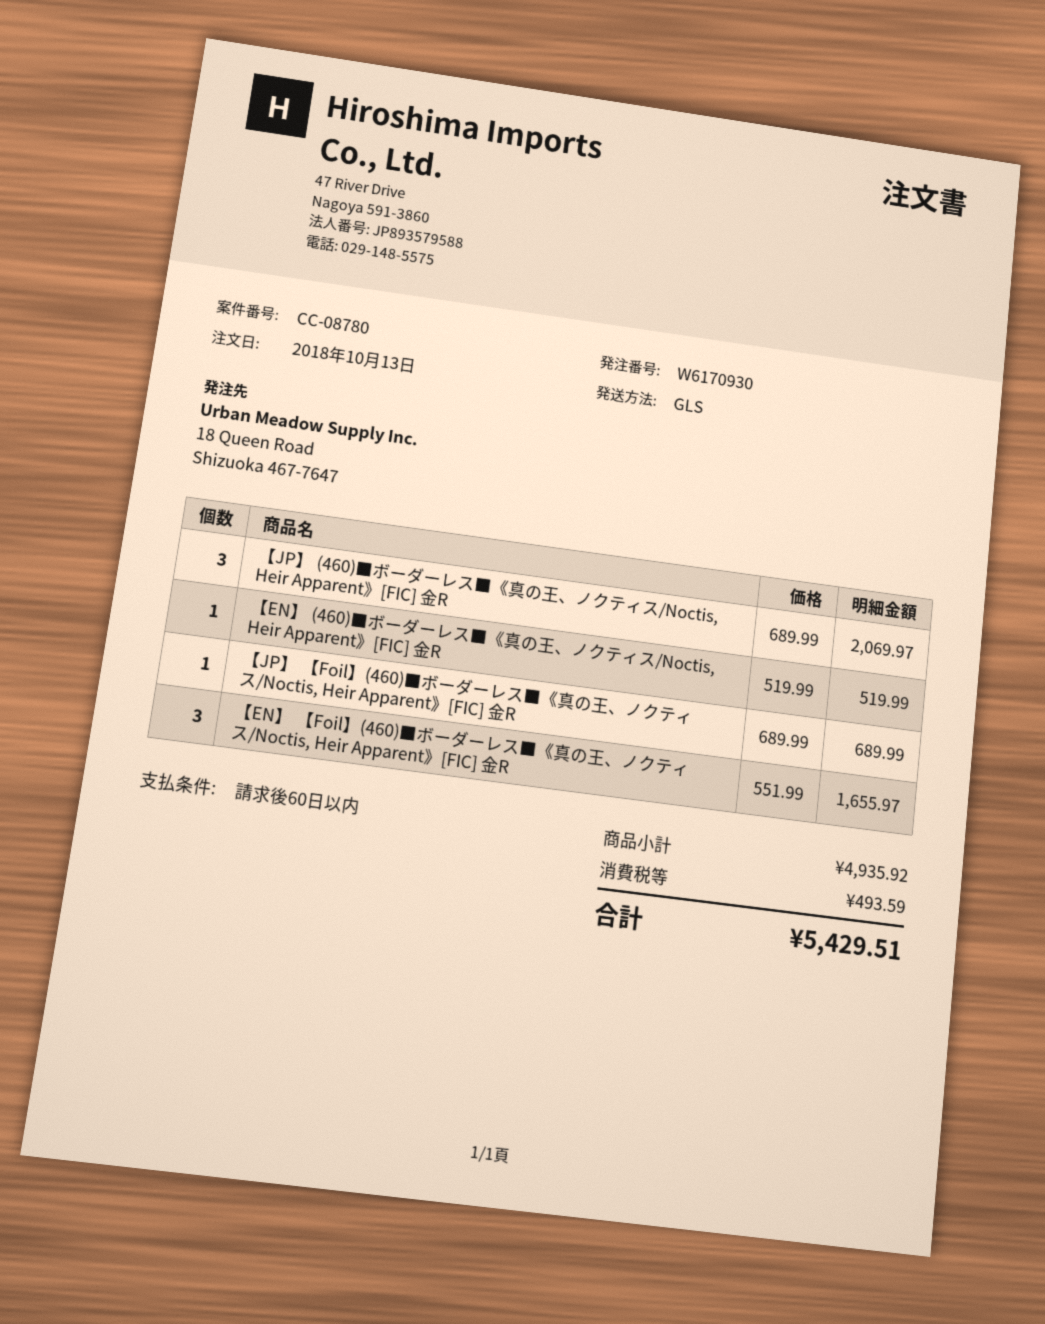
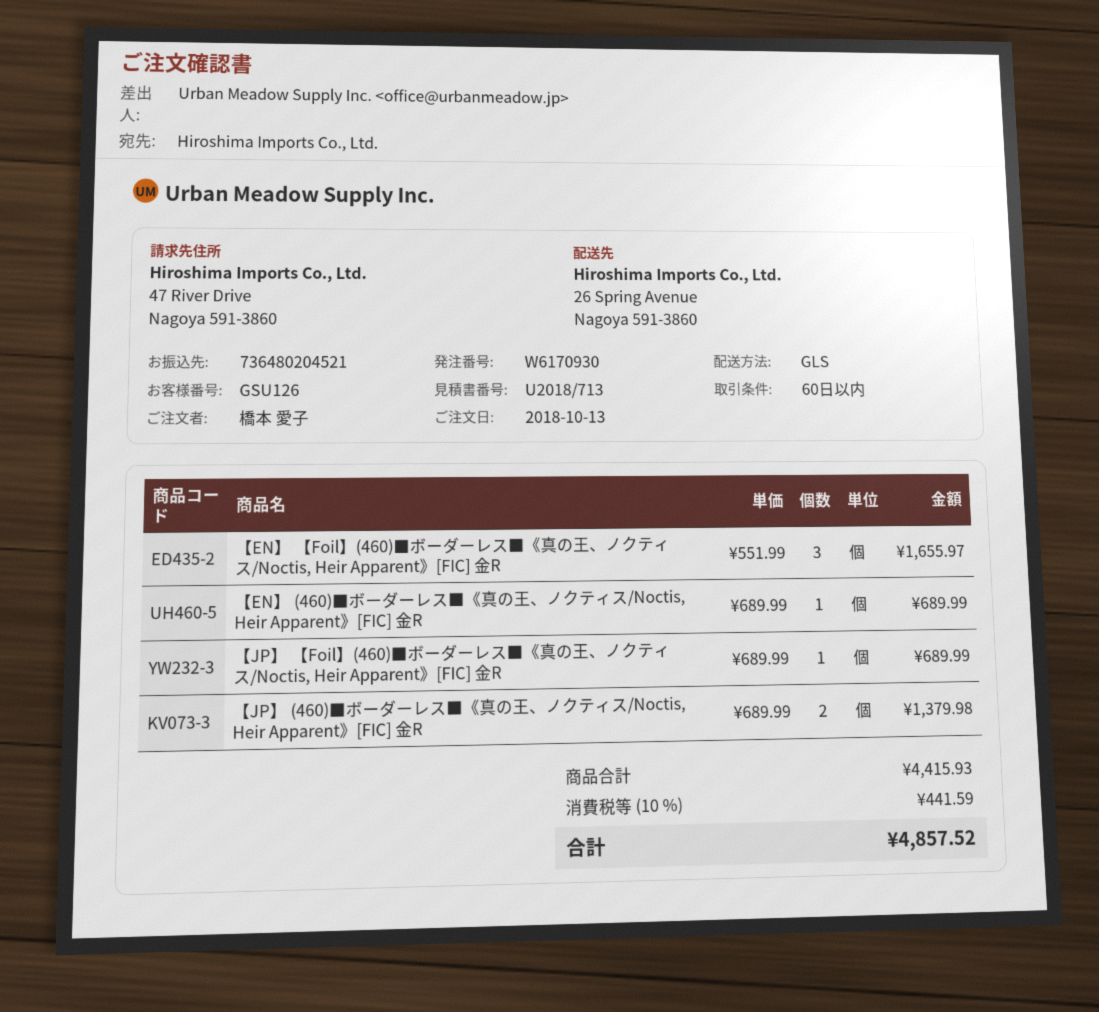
【JP】 (460)■ボーダーレス■《真の王、ノクティス/Noctis, Heir Apparent》[FIC] 金R: 3 x 689.99 = 2069.97 -> 2 x 689.99 = 1379.98
【EN】 (460)■ボーダーレス■《真の王、ノクティス/Noctis, Heir Apparent》[FIC] 金R: 1 x 519.99 = 519.99 -> 1 x 689.99 = 689.99
subtotal: 4935.92 -> 4415.93
tax: 493.59 -> 441.59
total: 5429.51 -> 4857.52

